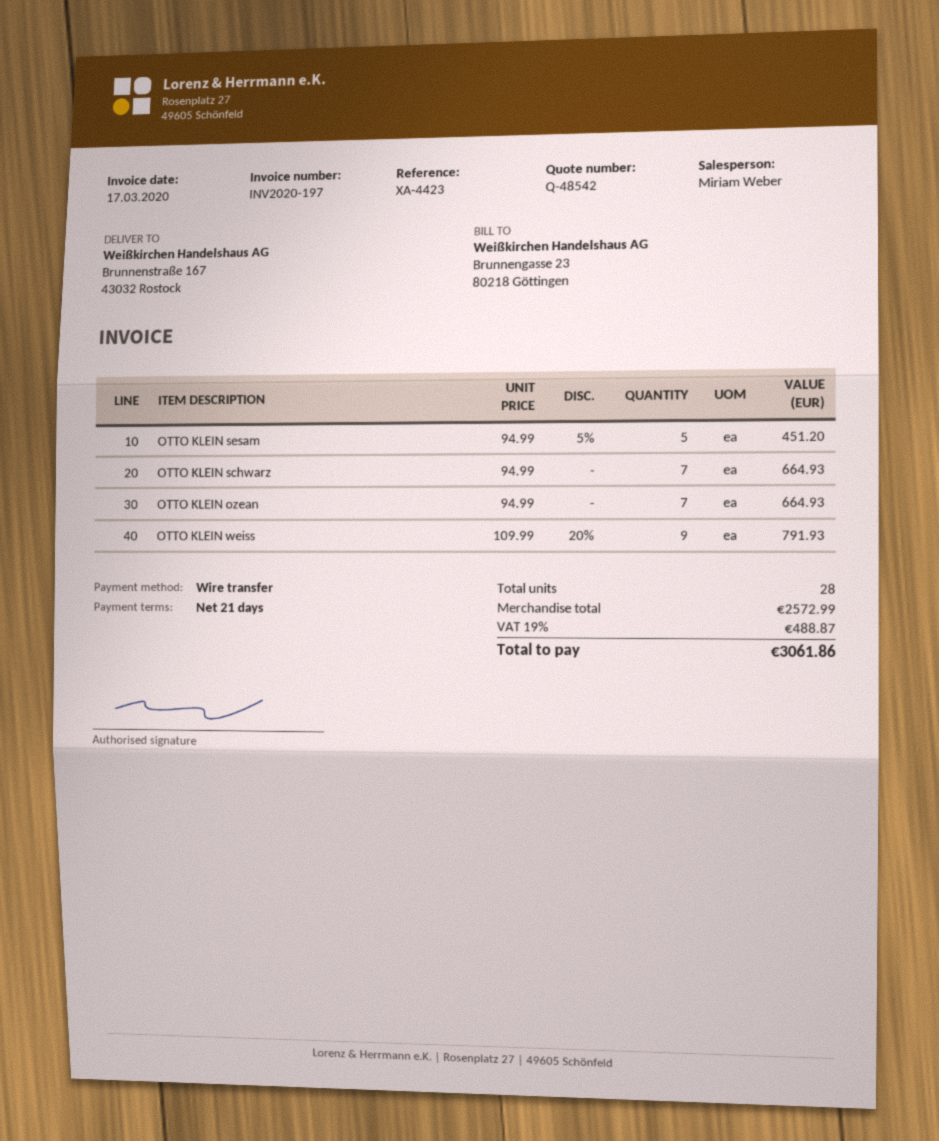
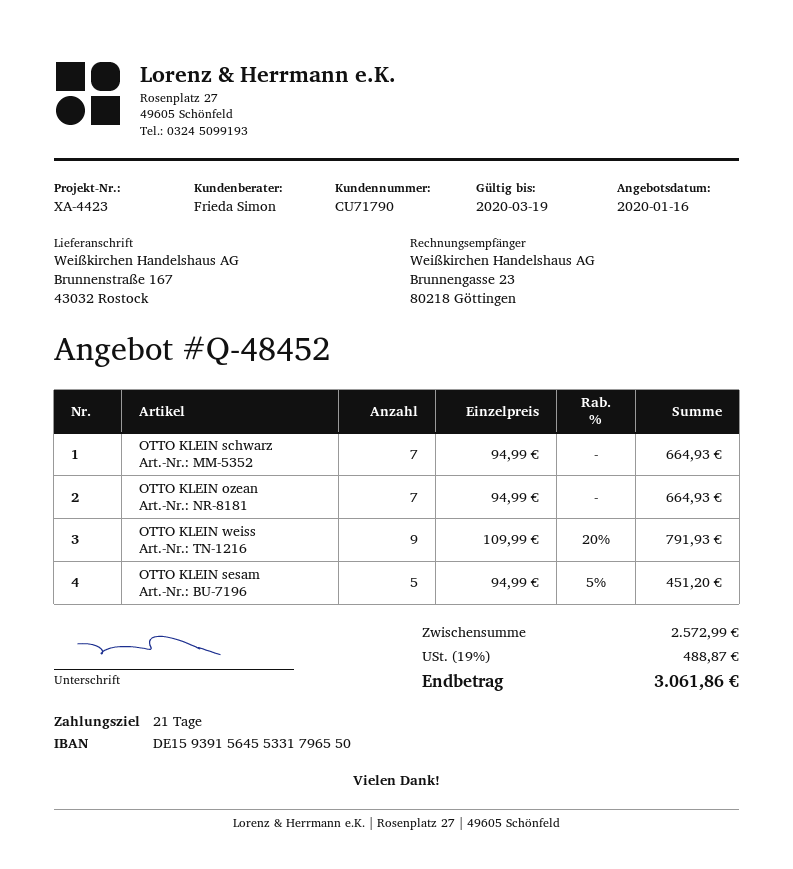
quote number: Q-48542 -> Q-48452
sales rep: Miriam Weber -> Frieda Simon

